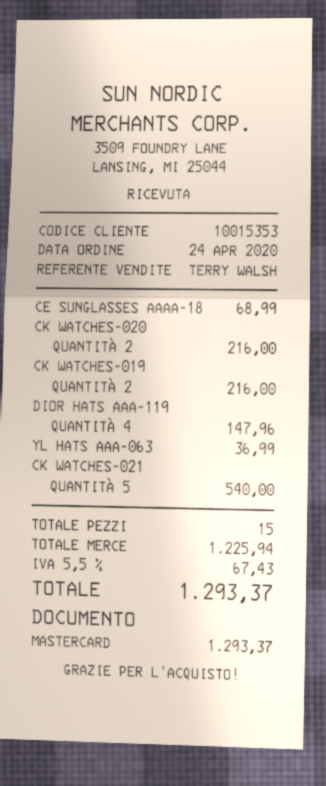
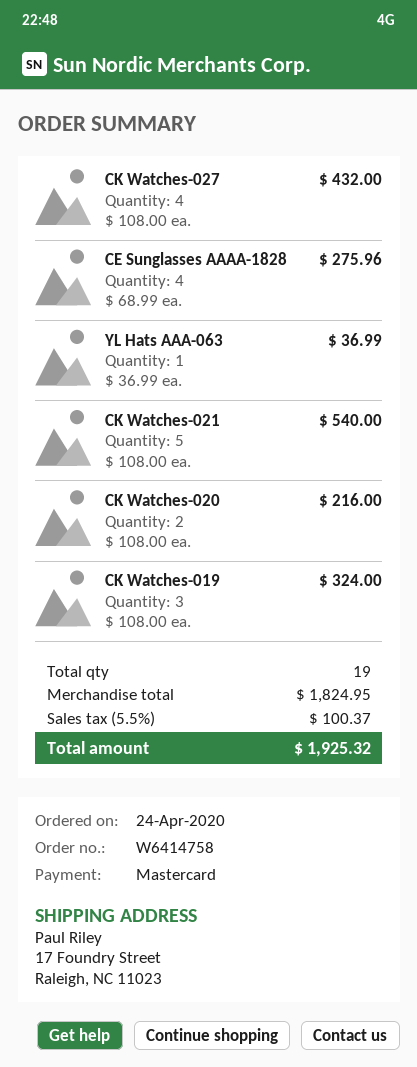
CE SUNGLASSES AAAA-18: 1 for 68.99 -> 4 for 275.96
CK WATCHES-019: 2 for 216.00 -> 3 for 324.00
DIOR HATS AAA-119: 4 for 147.96 -> none
CK Watches-027: none -> 4 for 432.00
total quantity: 15 -> 19
subtotal: 1225.94 -> 1824.95
tax: 5.5% = 67.43 -> 5.5% = 100.37
total: 1293.37 -> 1925.32

